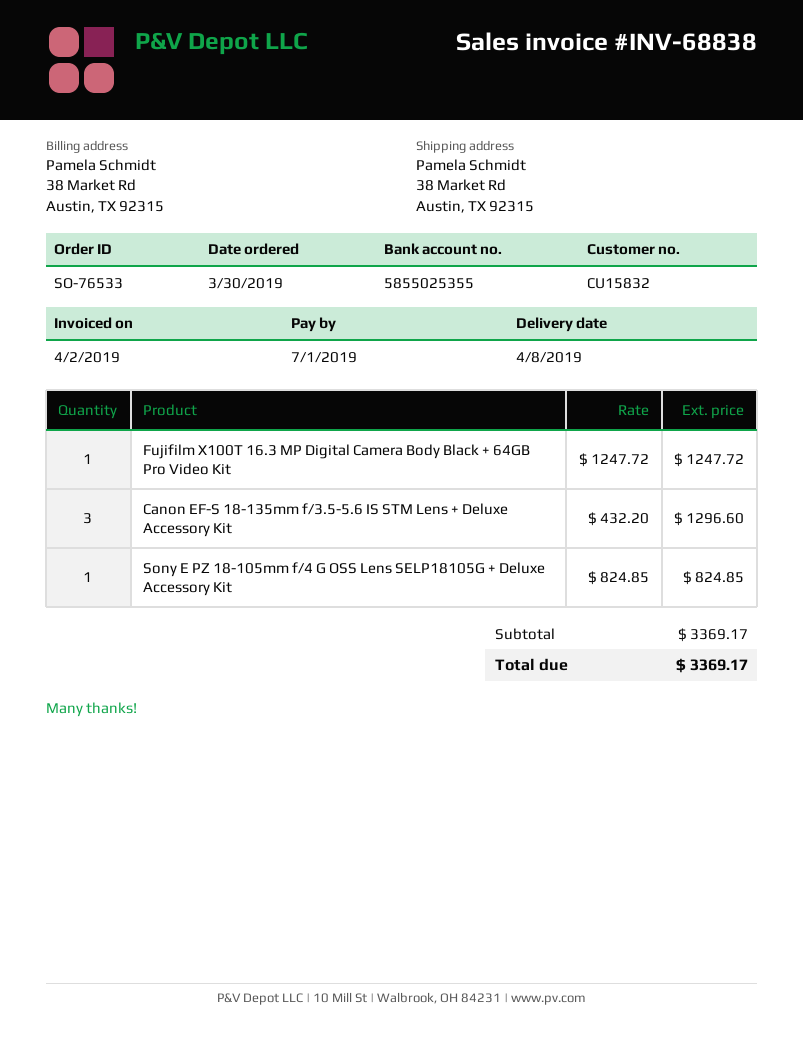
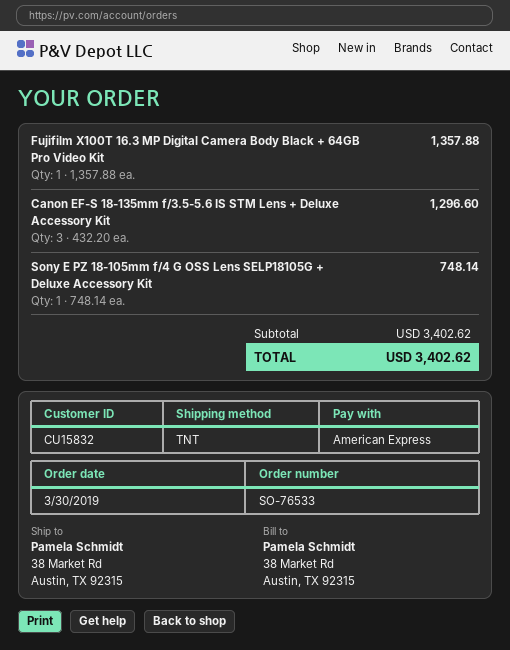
Fujifilm X100T 16.3 MP Digital Camera Body Black + 64GB Pro Video Kit: 1 x 1247.72 = 1247.72 -> 1 x 1357.88 = 1357.88
Sony E PZ 18-105mm f/4 G OSS Lens SELP18105G + Deluxe Accessory Kit: 1 x 824.85 = 824.85 -> 1 x 748.14 = 748.14
subtotal: 3369.17 -> 3402.62
total: 3369.17 -> 3402.62

